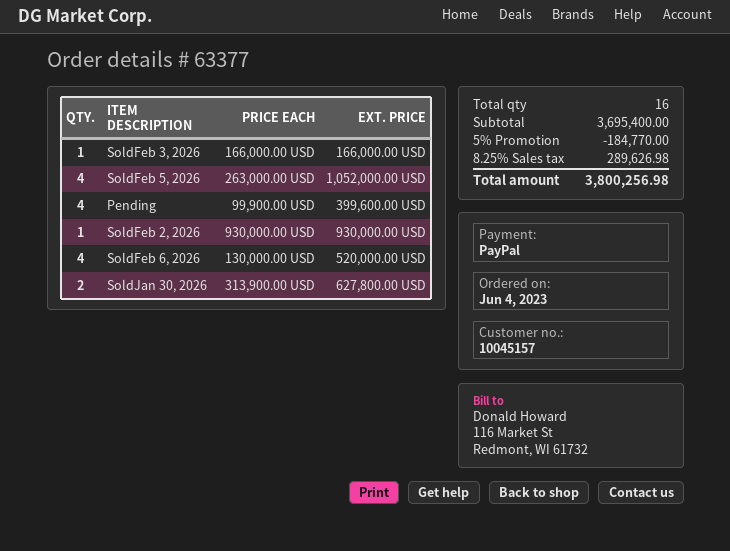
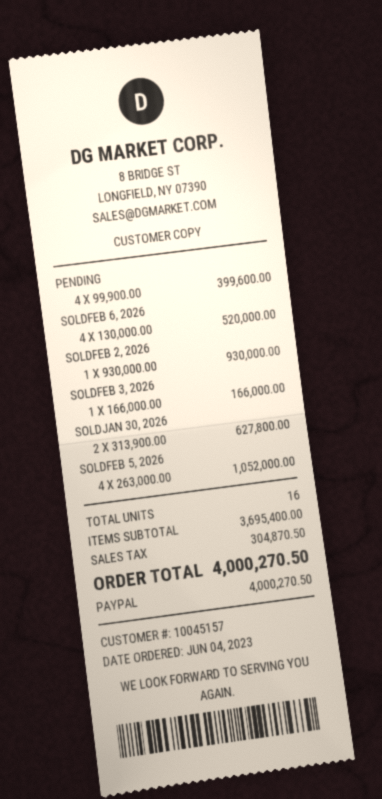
discount: 5% = 184770.00 -> none
tax: 289626.98 -> 304870.50
total: 3800256.98 -> 4000270.50

